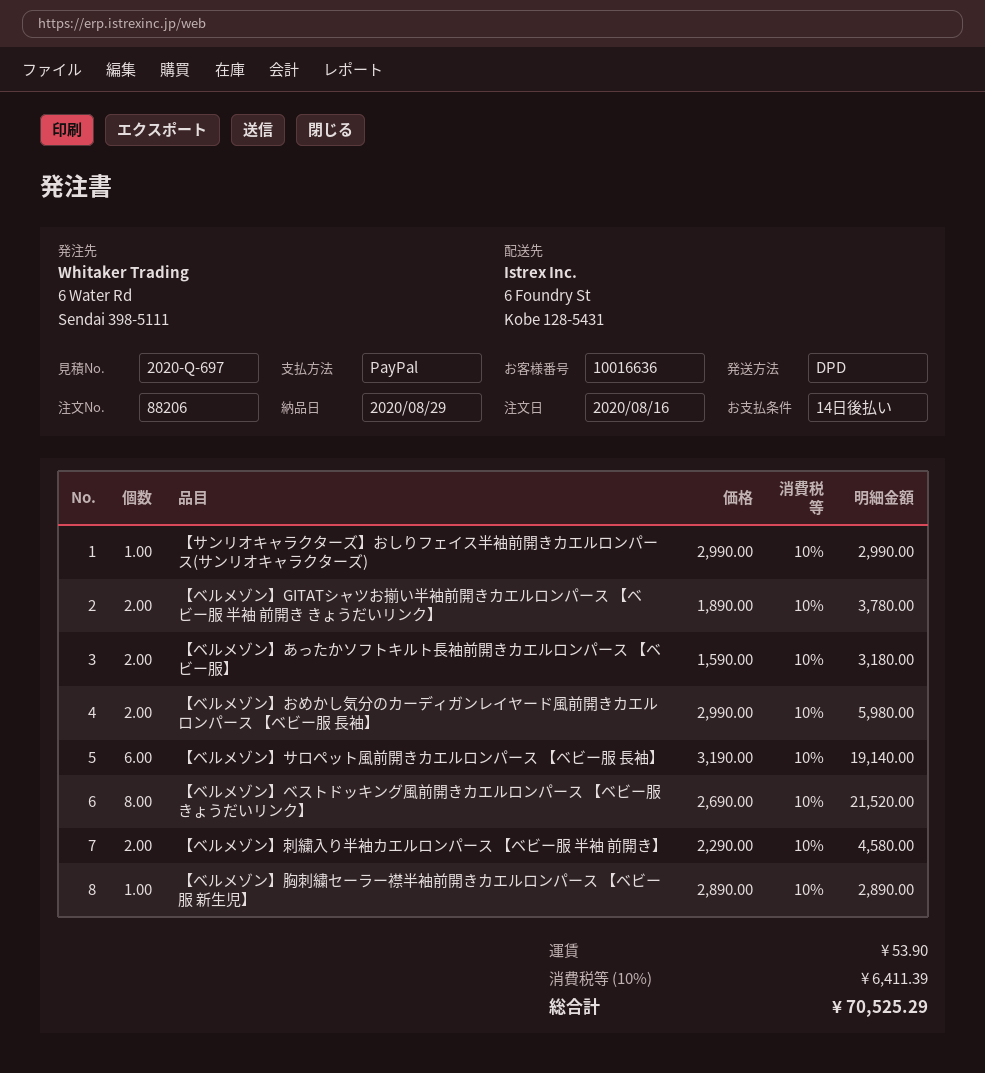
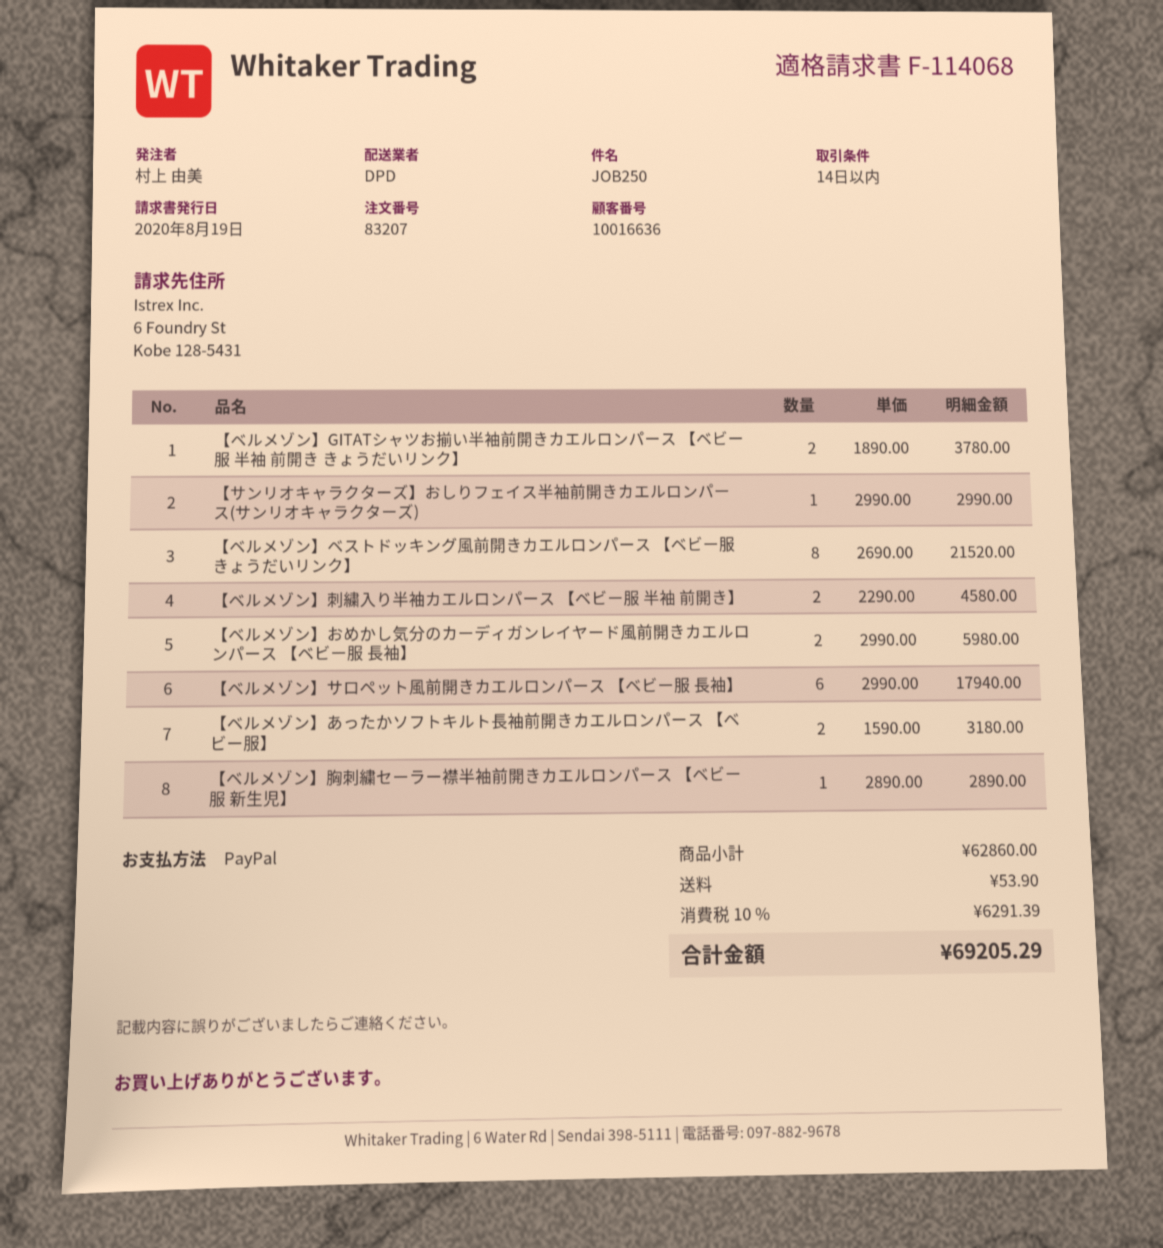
order number: 88206 -> 83207
【ベルメゾン】サロペット風前開きカエルロンパース 【ベビー服 長袖】: 6 x 3190.00 = 19140.00 -> 6 x 2990.00 = 17940.00
tax: 10% = 6411.39 -> 10% = 6291.39
total: 70525.29 -> 69205.29

